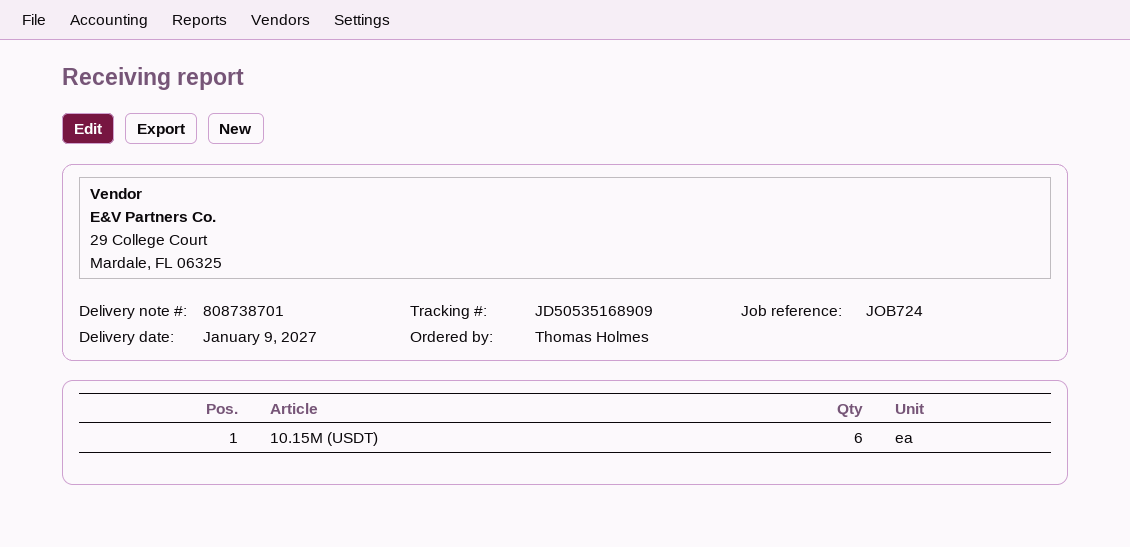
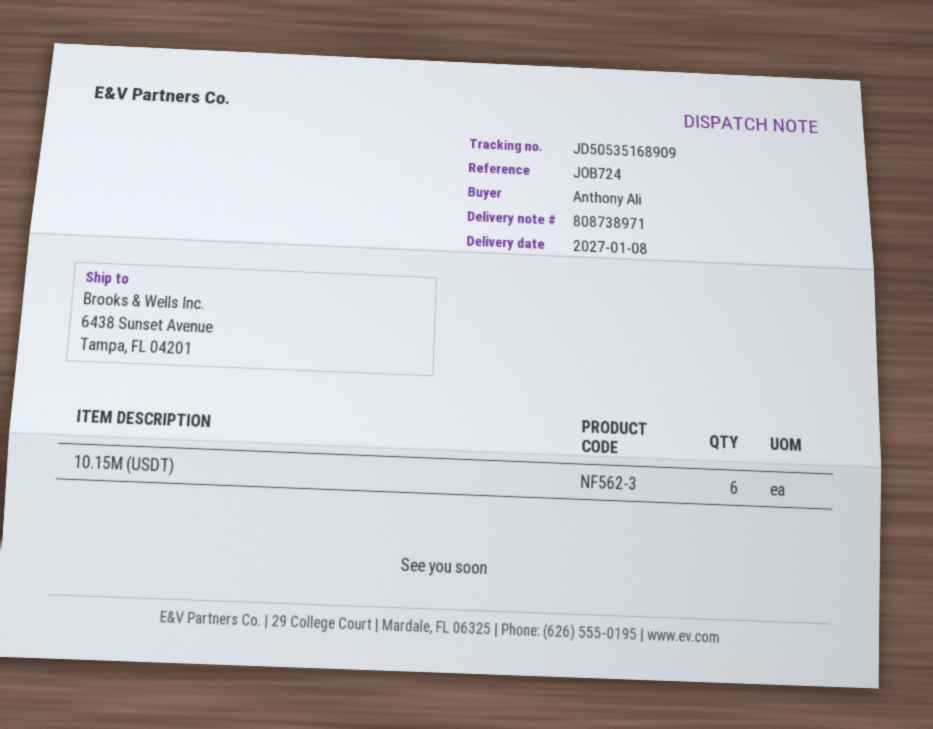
delivery note number: 808738701 -> 808738971
delivery date: 2027-01-09 -> 2027-01-08
ordered by: Thomas Holmes -> Anthony Ali

